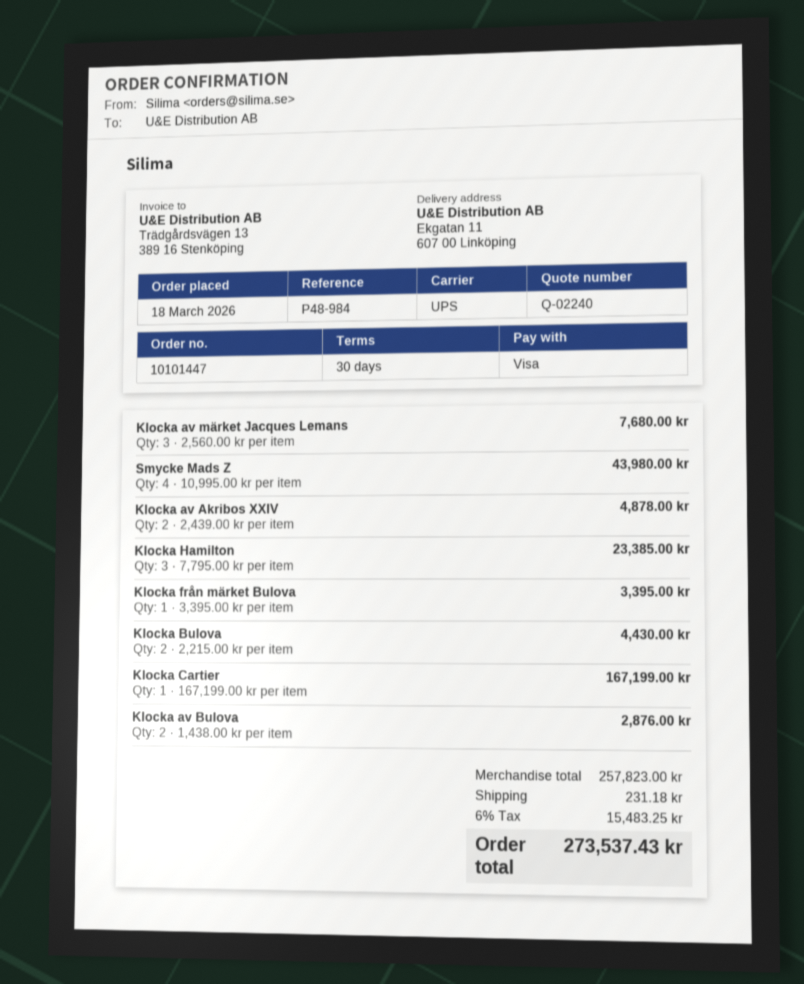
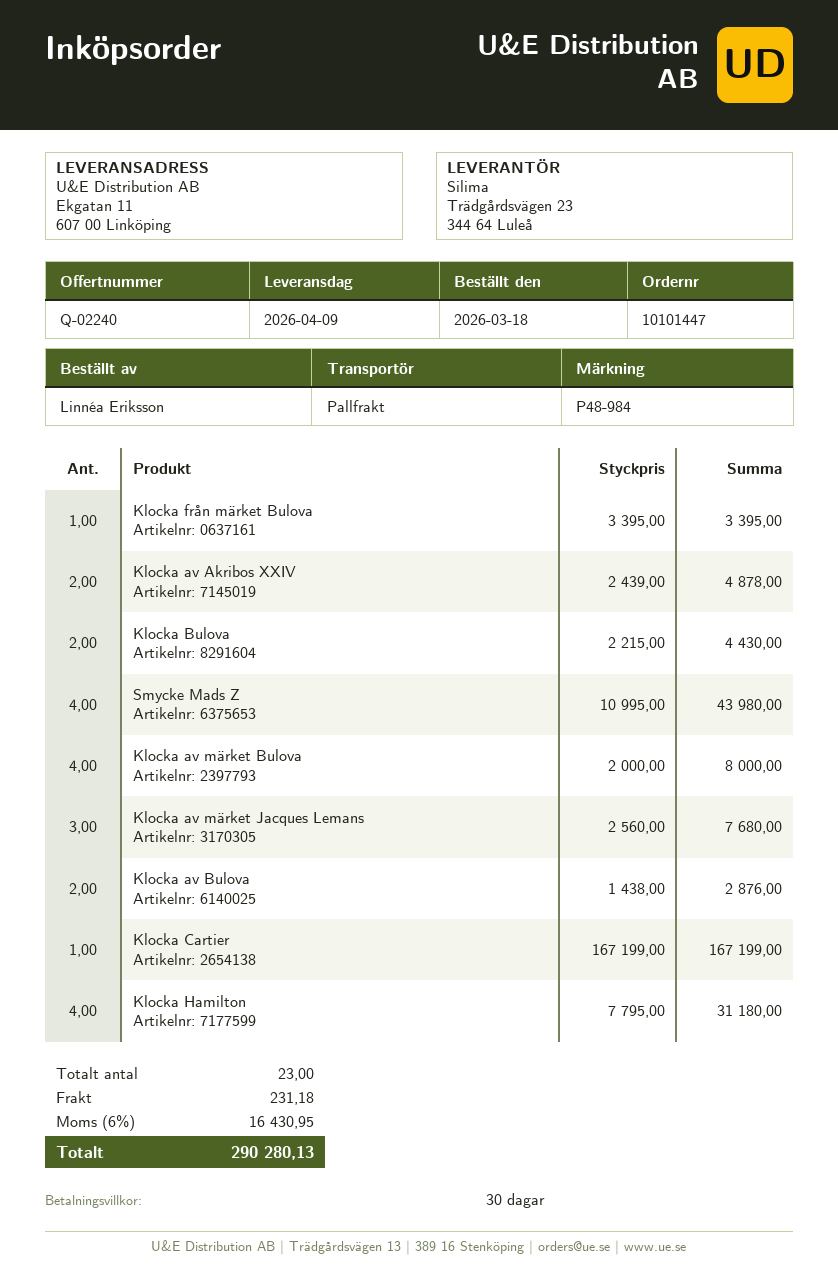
shipping method: UPS -> pallet freight
Klocka Hamilton: 3 x 7795.00 = 23385.00 -> 4 x 7795.00 = 31180.00
Klocka av märket Bulova: none -> 4 x 2000.00 = 8000.00
tax: 6% = 15483.25 -> 6% = 16430.95
total: 273537.43 -> 290280.13

